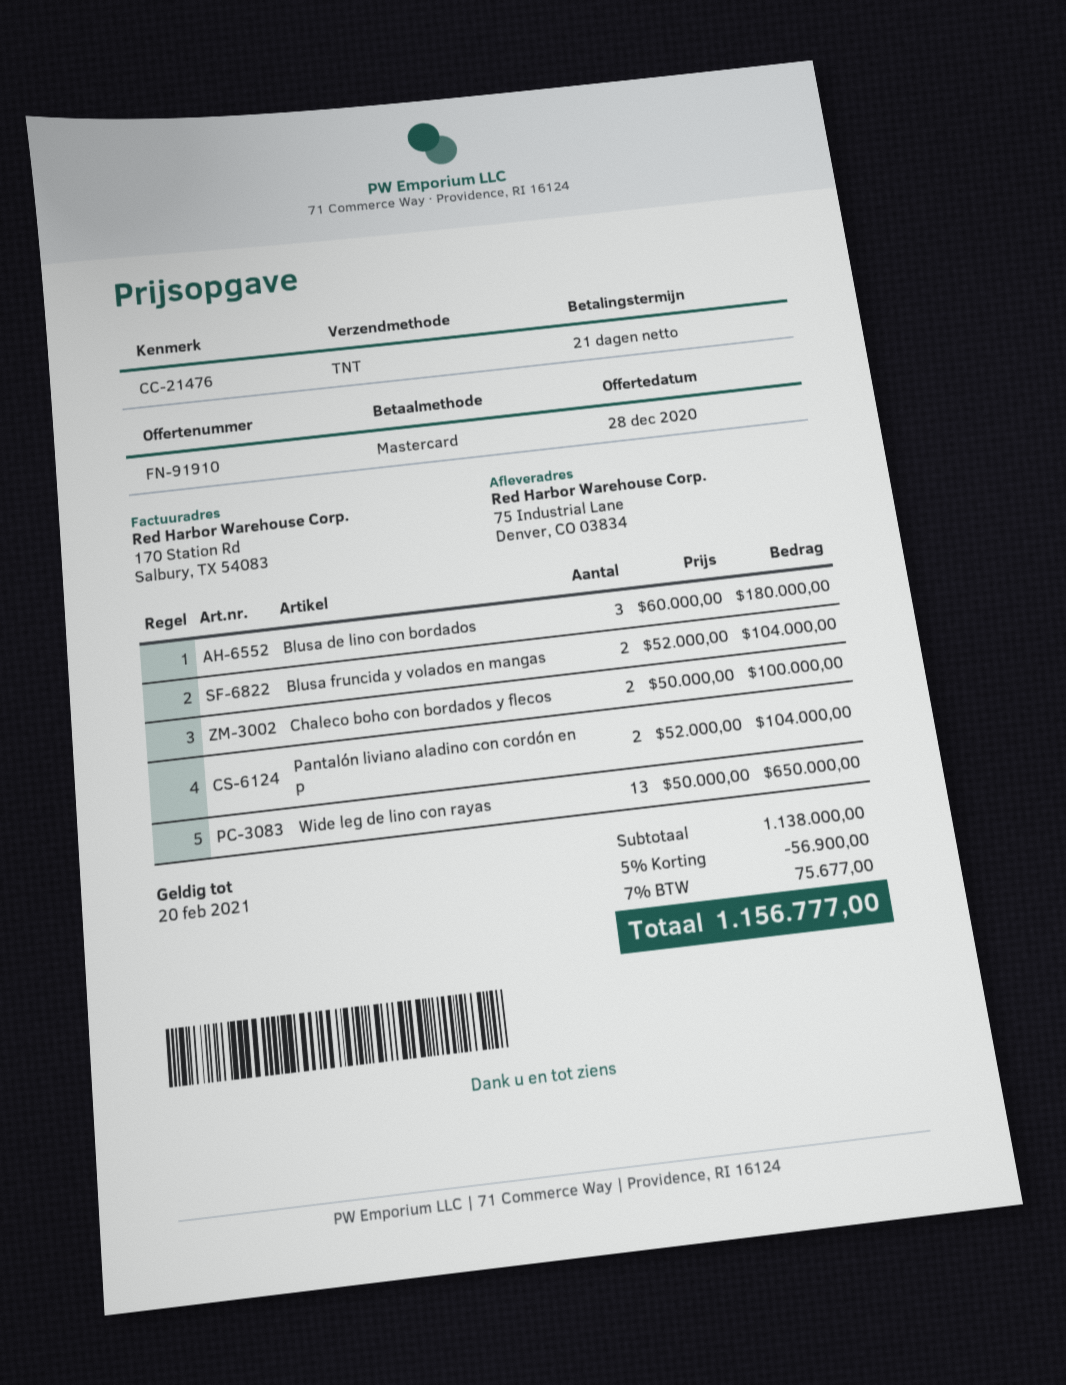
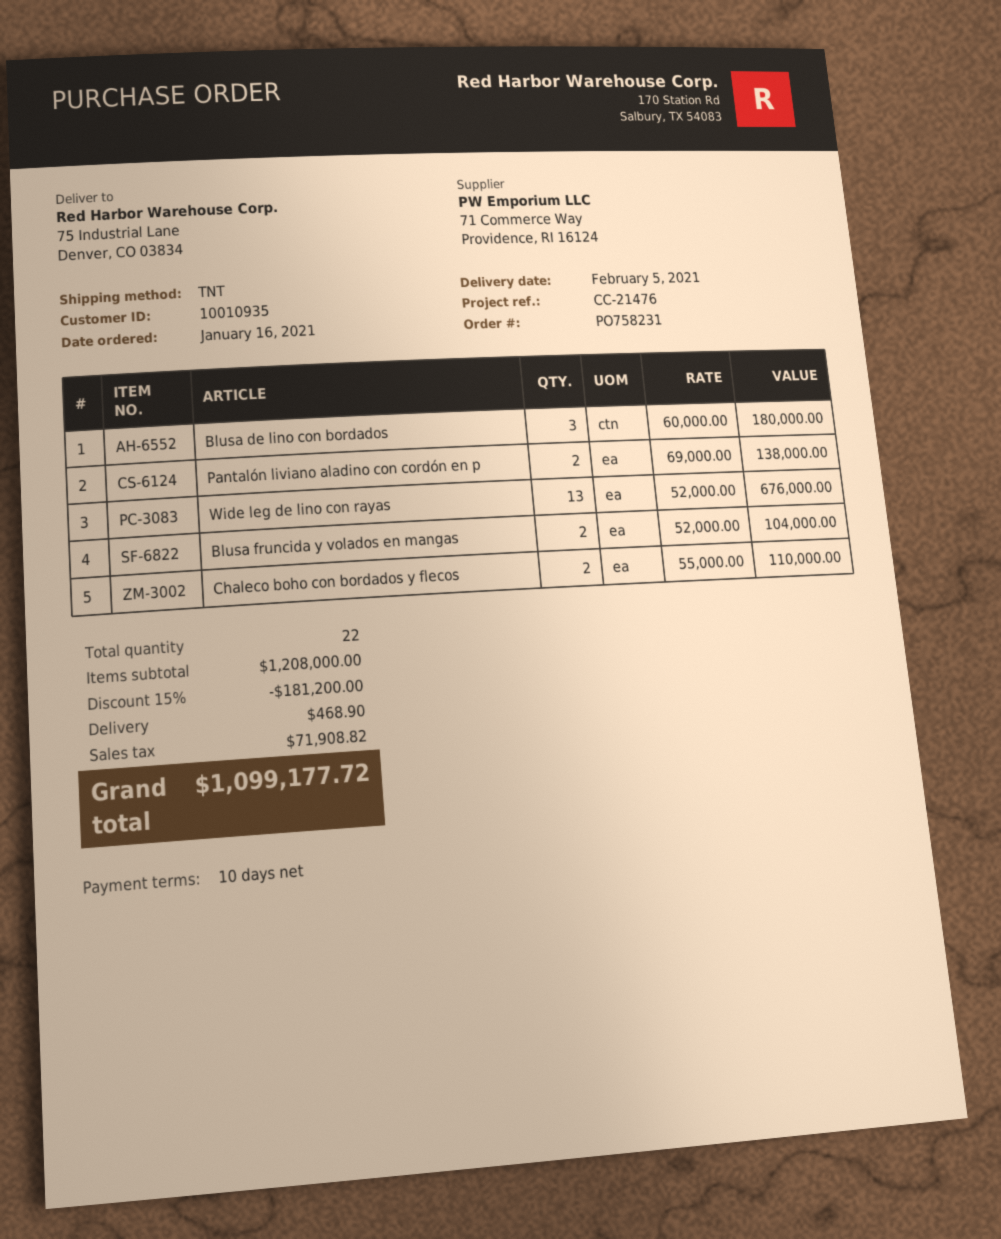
payment terms: 21 days -> 10 days
Chaleco boho con bordados y flecos: 2 x 50000.00 = 100000.00 -> 2 x 55000.00 = 110000.00
Pantalón liviano aladino con cordón en p: 2 x 52000.00 = 104000.00 -> 2 x 69000.00 = 138000.00
Wide leg de lino con rayas: 13 x 50000.00 = 650000.00 -> 13 x 52000.00 = 676000.00
subtotal: 1138000.00 -> 1208000.00
discount: 5% = 56900.00 -> 15% = 181200.00
shipping: none -> 468.90
tax: 75677.00 -> 71908.82
total: 1156777.00 -> 1099177.72

